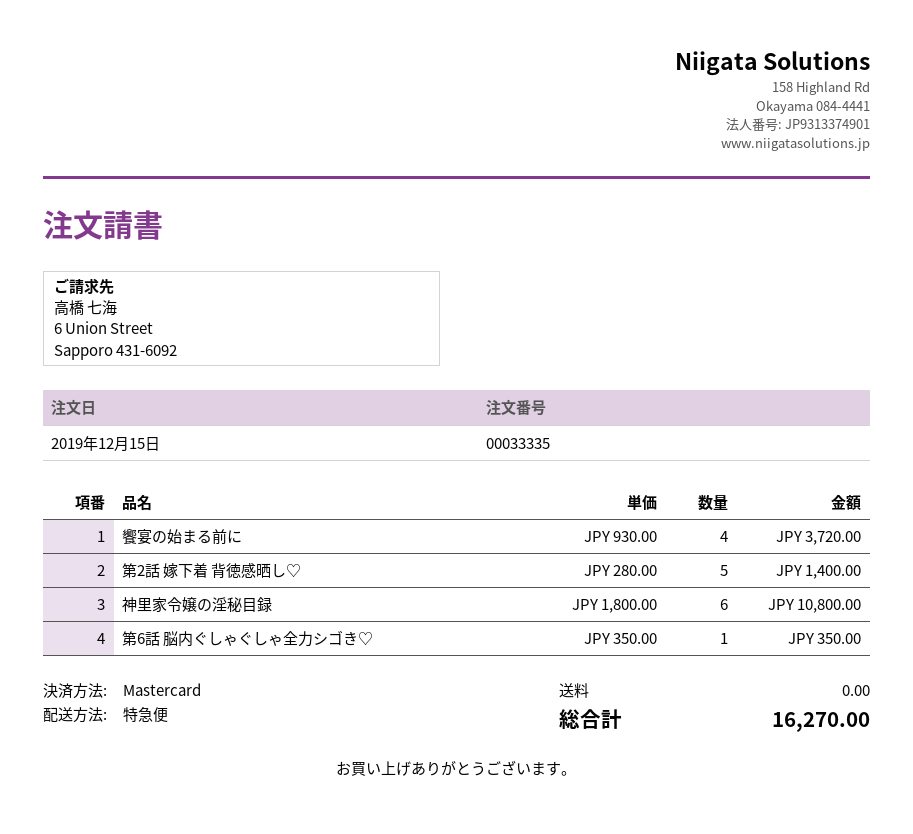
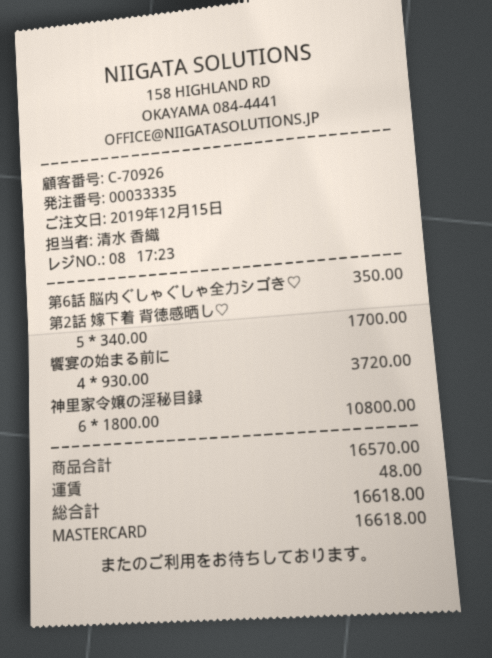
第2話 嫁下着 背徳感晒し♡: 5 x 280.00 = 1400.00 -> 5 x 340.00 = 1700.00
shipping: 0.00 -> 48.00
total: 16270.00 -> 16618.00

